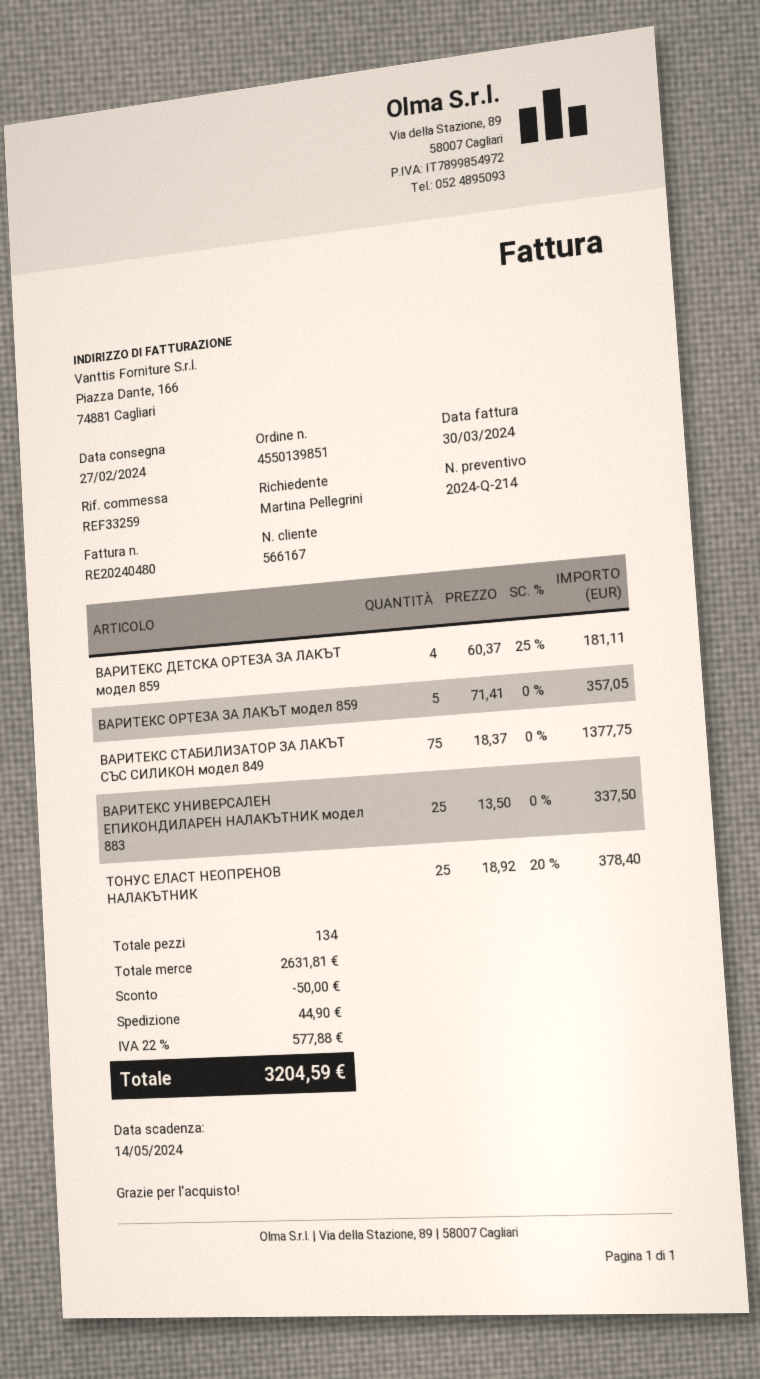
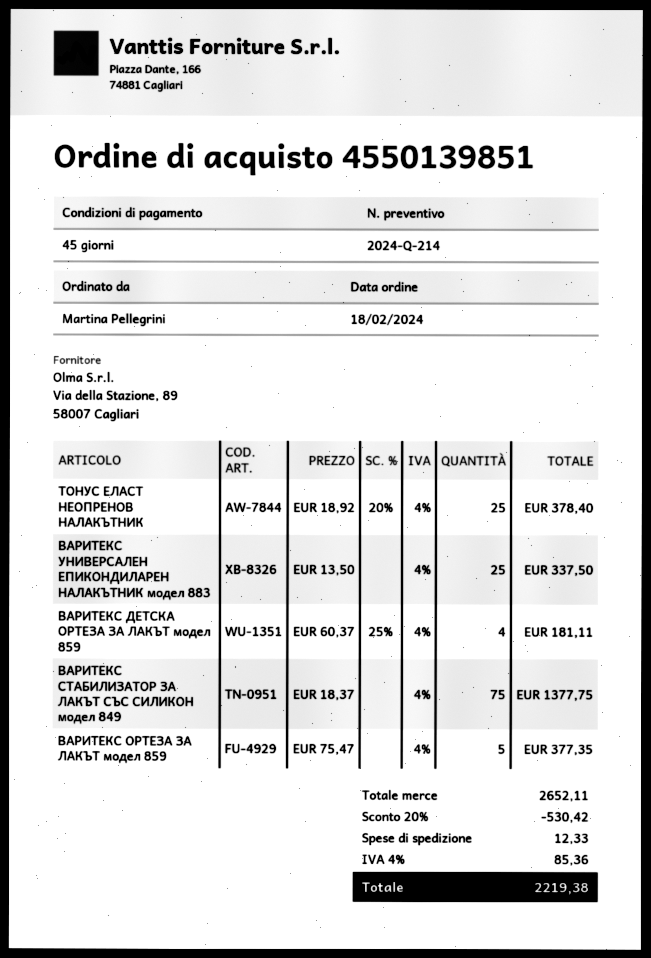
ВАРИТЕКС ОРТЕЗА ЗА ЛАКЪТ модел 859: 5 x 71.41 = 357.05 -> 5 x 75.47 = 377.35
subtotal: 2631.81 -> 2652.11
discount: 50.00 -> 530.42
shipping: 44.90 -> 12.33
tax: 22% = 577.88 -> 4% = 85.36
total: 3204.59 -> 2219.38

